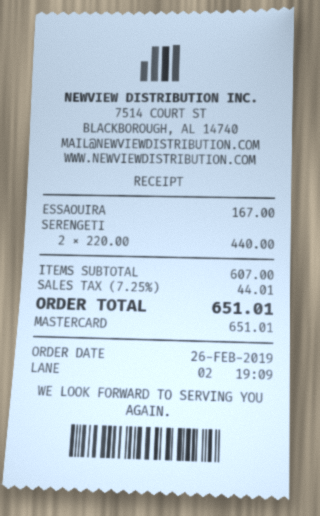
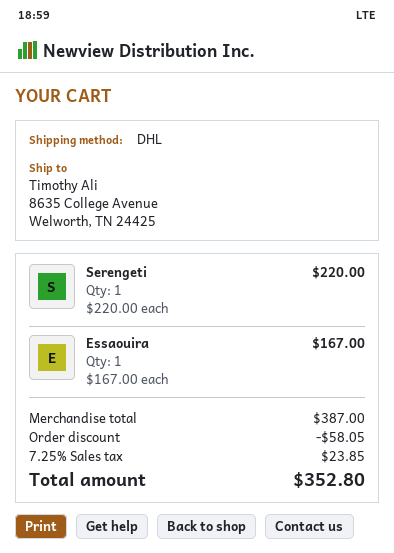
SERENGETI: 2 x 220.00 = 440.00 -> 1 x 220.00 = 220.00
subtotal: 607.00 -> 387.00
discount: none -> 58.05
tax: 7.25% = 44.01 -> 7.25% = 23.85
total: 651.01 -> 352.80

